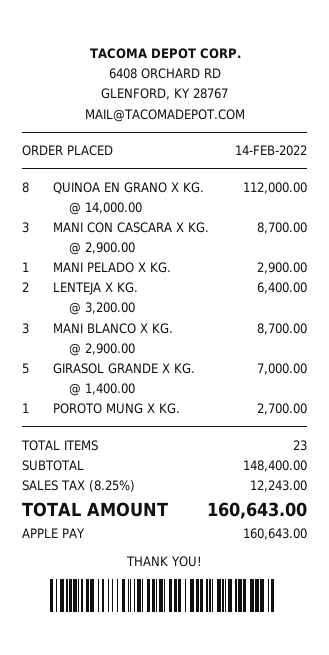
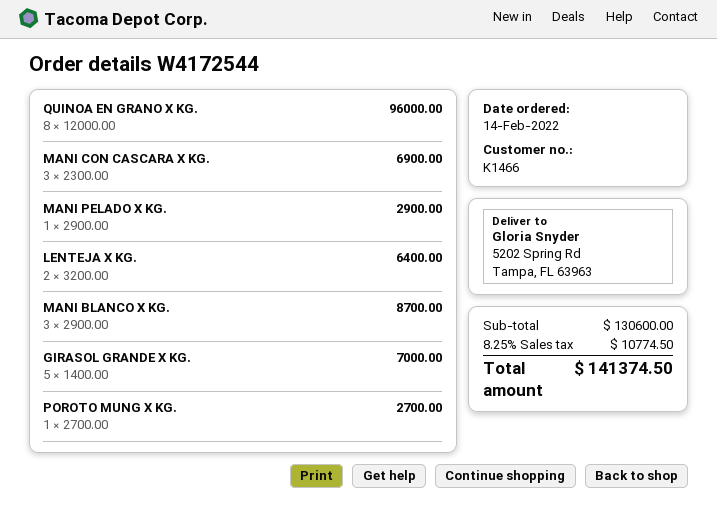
QUINOA EN GRANO X KG.: 8 x 14000.00 = 112000.00 -> 8 x 12000.00 = 96000.00
MANI CON CASCARA X KG.: 3 x 2900.00 = 8700.00 -> 3 x 2300.00 = 6900.00
subtotal: 148400.00 -> 130600.00
tax: 8.25% = 12243.00 -> 8.25% = 10774.50
total: 160643.00 -> 141374.50

